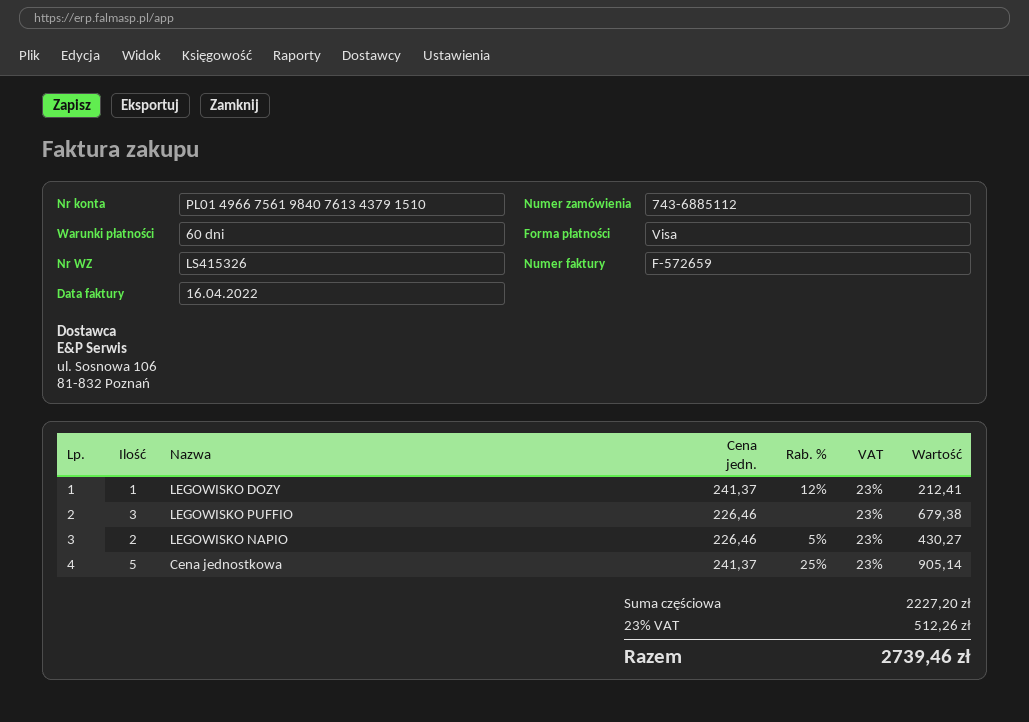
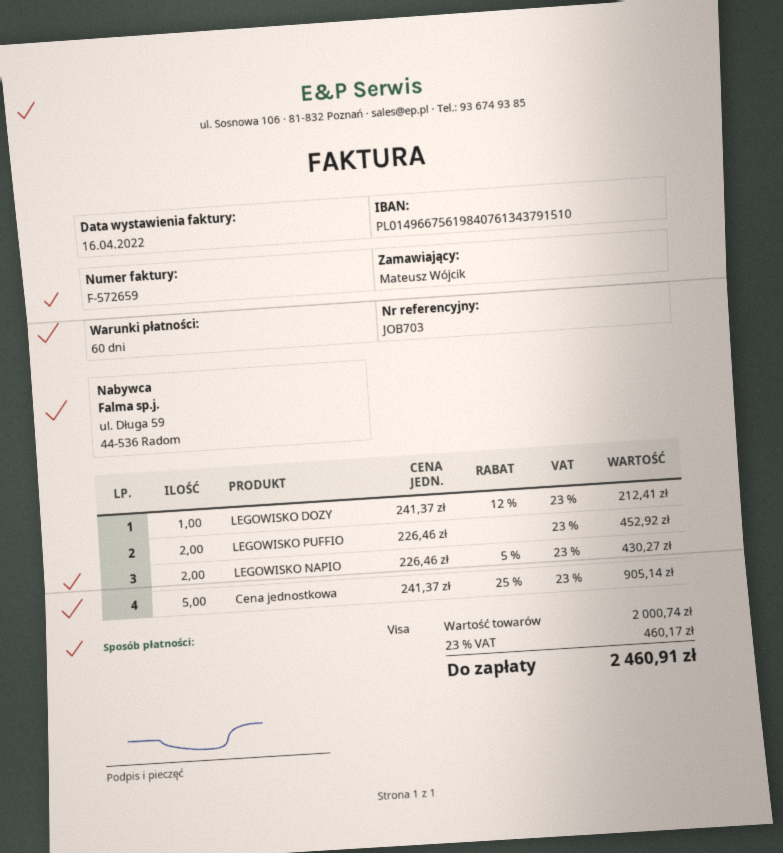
LEGOWISKO PUFFIO: 3 x 226.46 = 679.38 -> 2 x 226.46 = 452.92
subtotal: 2227.20 -> 2000.74
tax: 23% = 512.26 -> 23% = 460.17
total: 2739.46 -> 2460.91

